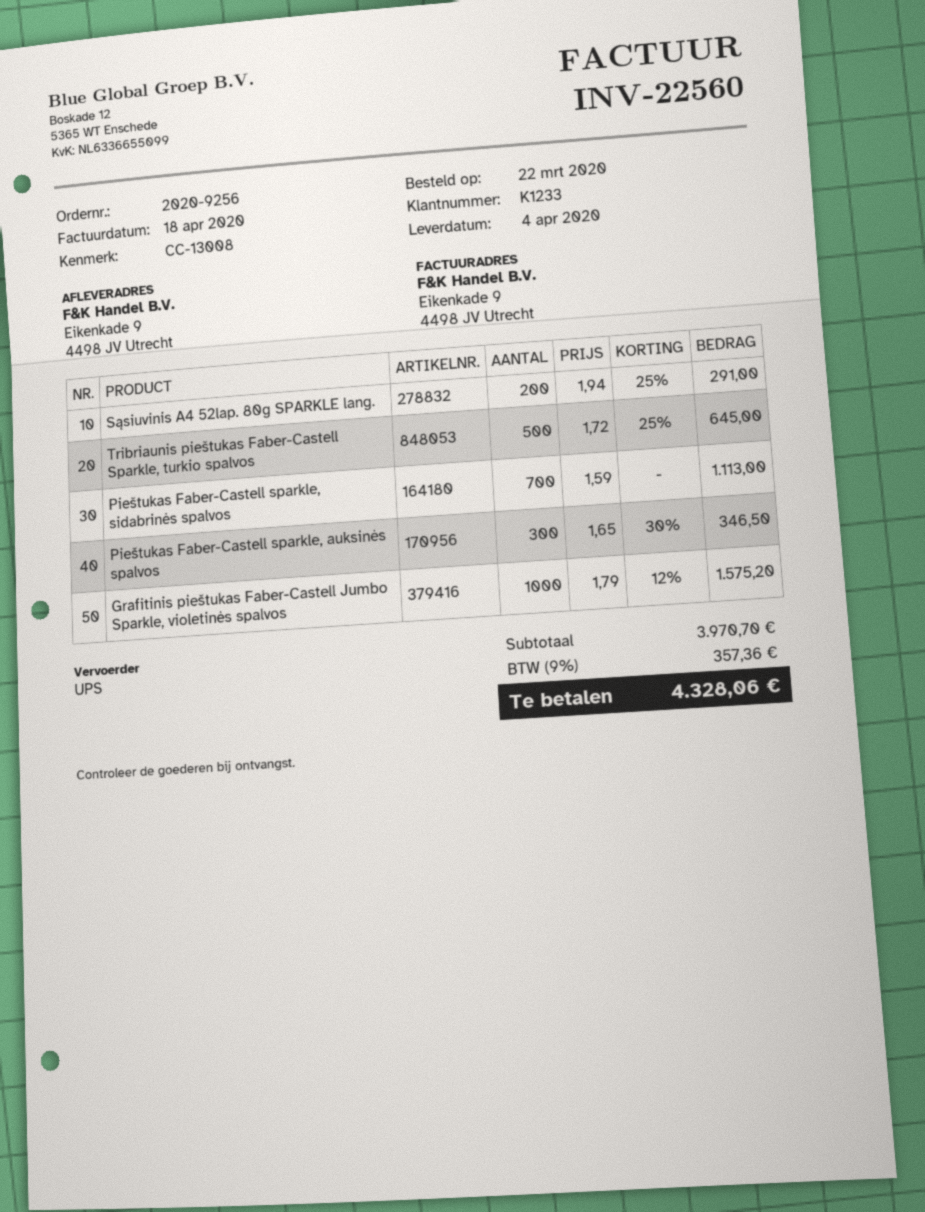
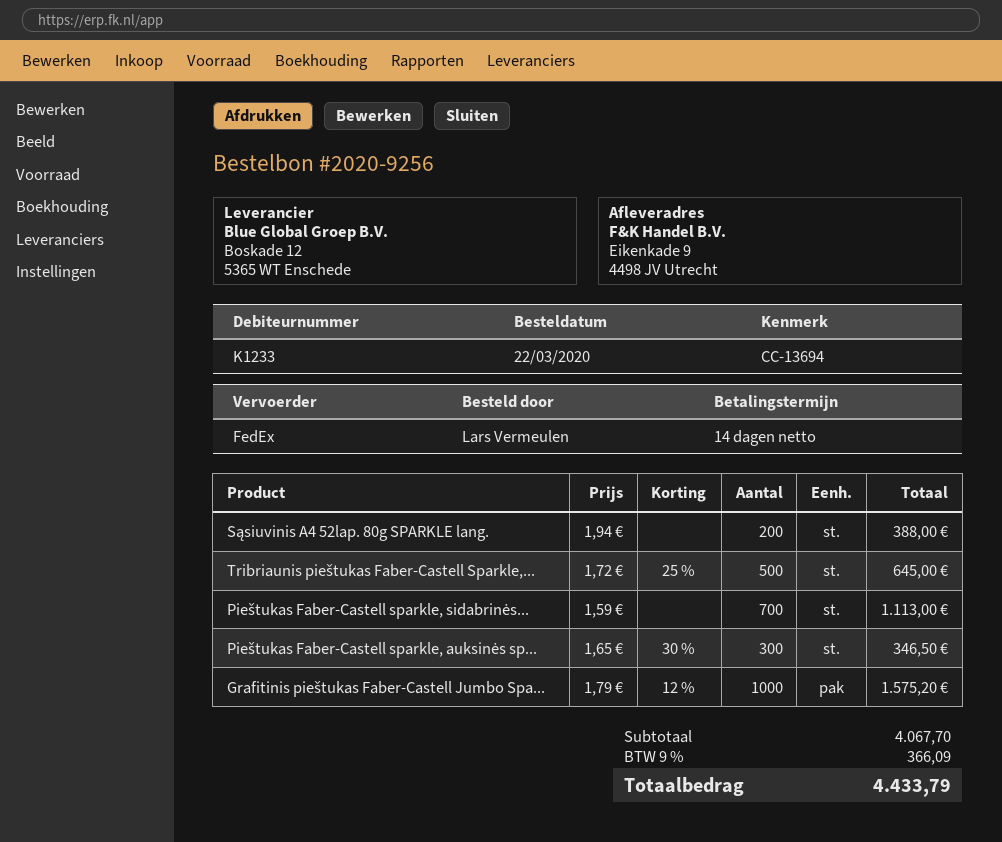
reference: CC-13008 -> CC-13694
shipping method: UPS -> FedEx
Sąsiuvinis A4 52lap. 80g SPARKLE lang.: 200 x 1.94 - 25% = 291.00 -> 200 x 1.94 = 388.00
subtotal: 3970.70 -> 4067.70
tax: 9% = 357.36 -> 9% = 366.09
total: 4328.06 -> 4433.79

